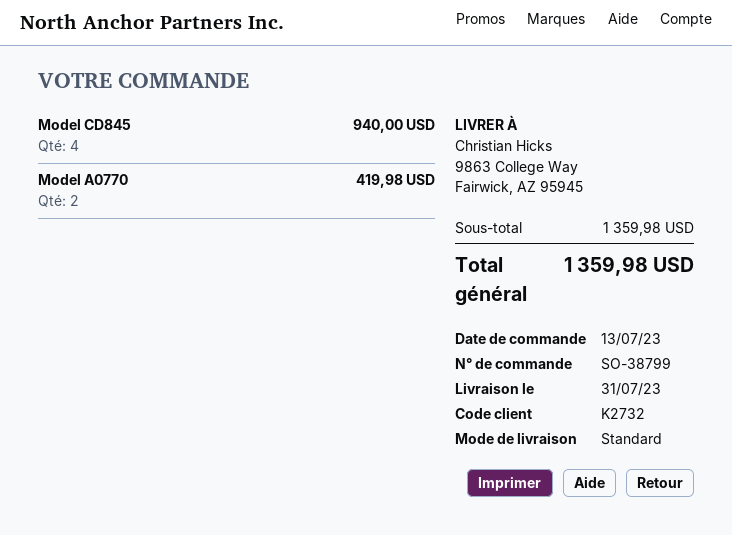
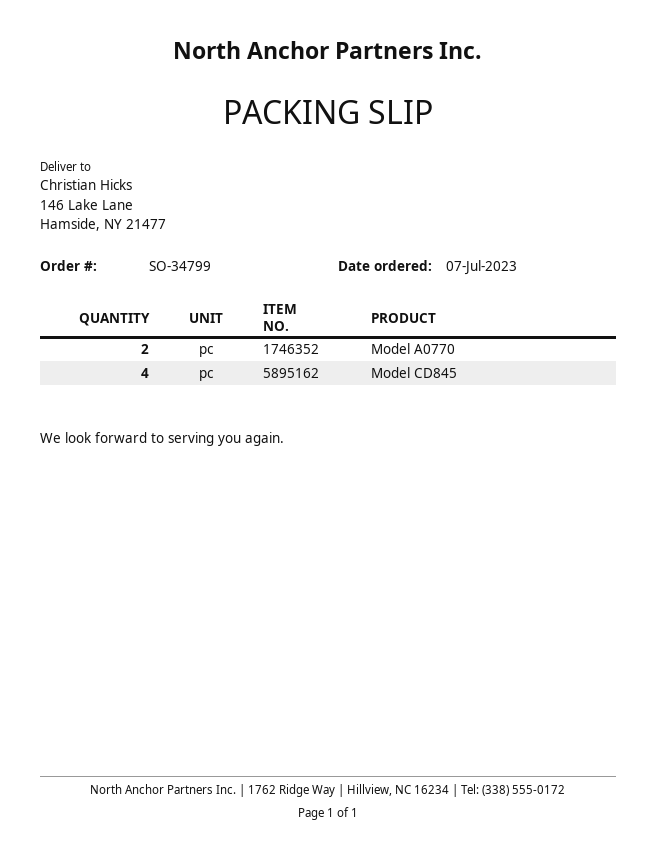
order number: SO-38799 -> SO-34799
order date: 2023-07-13 -> 2023-07-07
ship to: 9863 College Way, Fairwick, AZ 95945 -> 146 Lake Lane, Hamside, NY 21477

